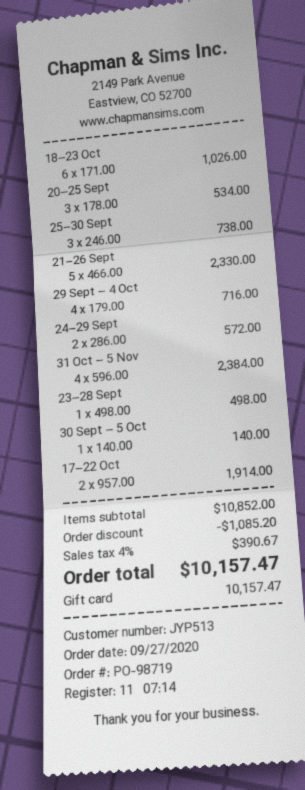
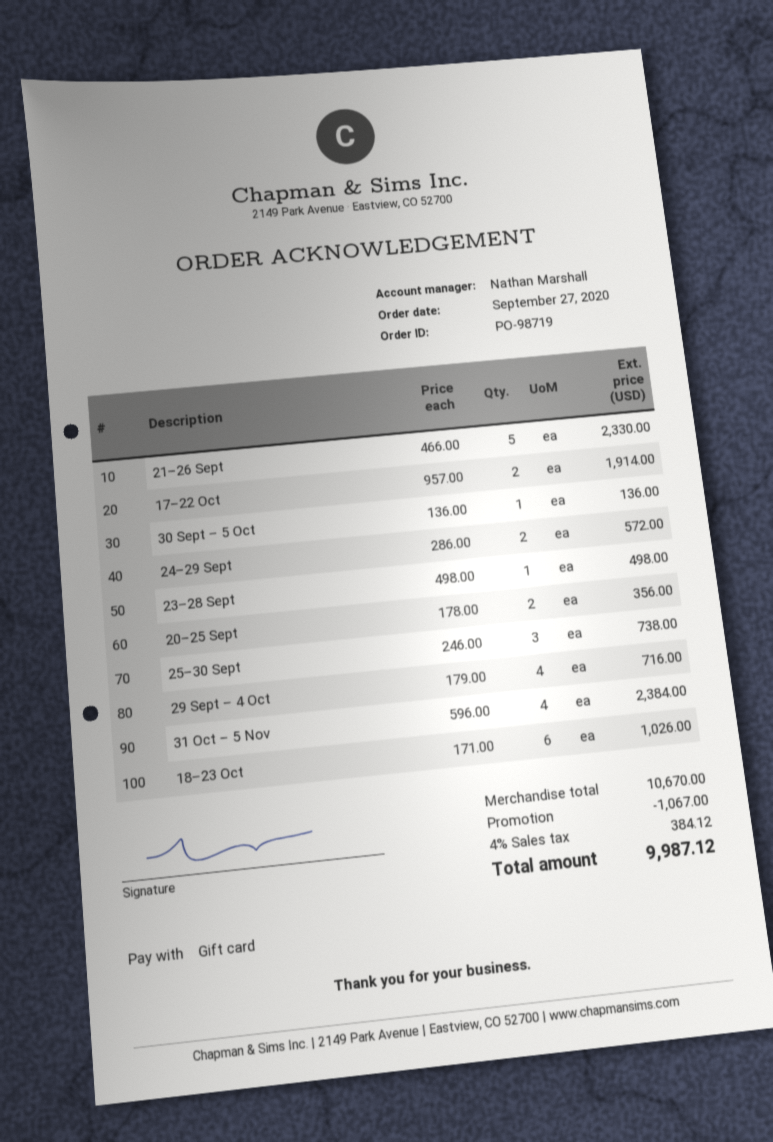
20–25 Sept: 3 x 178.00 = 534.00 -> 2 x 178.00 = 356.00
30 Sept – 5 Oct: 1 x 140.00 = 140.00 -> 1 x 136.00 = 136.00
subtotal: 10852.00 -> 10670.00
discount: 1085.20 -> 1067.00
tax: 4% = 390.67 -> 4% = 384.12
total: 10157.47 -> 9987.12

